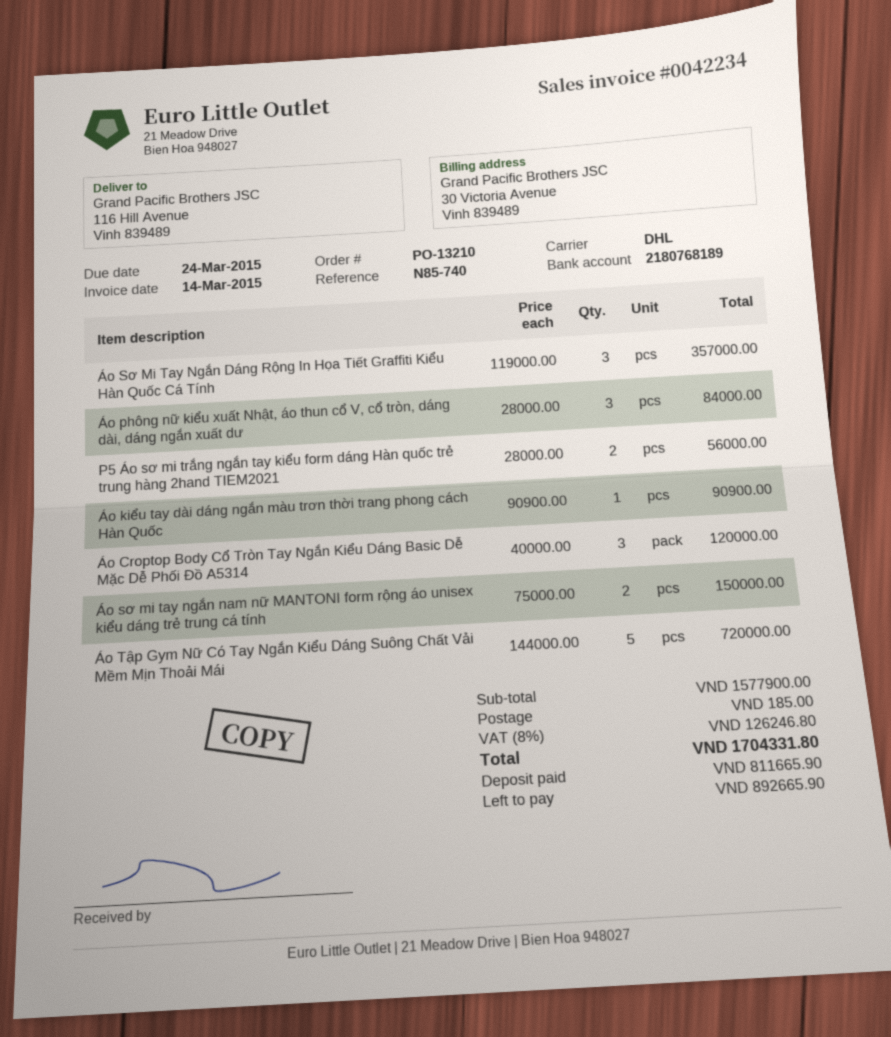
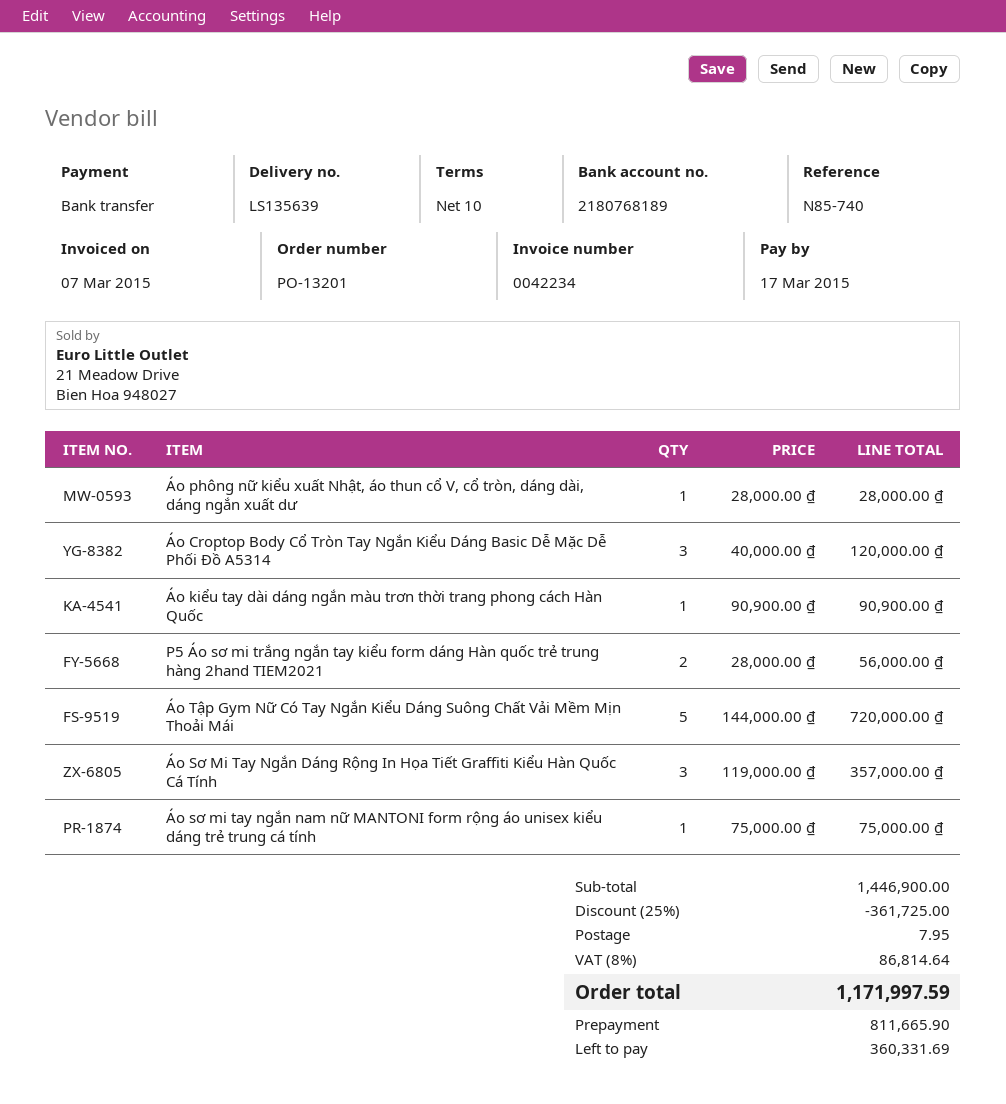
order number: PO-13210 -> PO-13201
invoice date: 2015-03-14 -> 2015-03-07
due date: 2015-03-24 -> 2015-03-17
Áo phông nữ kiểu xuất Nhật, áo thun cổ V, cổ tròn, dáng dài, dáng ngắn xuất dư: 3 x 28000.00 = 84000.00 -> 1 x 28000.00 = 28000.00
Áo sơ mi tay ngắn nam nữ MANTONI form rộng áo unisex kiểu dáng trẻ trung cá tính: 2 x 75000.00 = 150000.00 -> 1 x 75000.00 = 75000.00
subtotal: 1577900.00 -> 1446900.00
discount: none -> 25% = 361725.00
shipping: 185.00 -> 7.95
tax: 8% = 126246.80 -> 8% = 86814.64
total: 1704331.80 -> 1171997.59
balance: 892665.90 -> 360331.69

